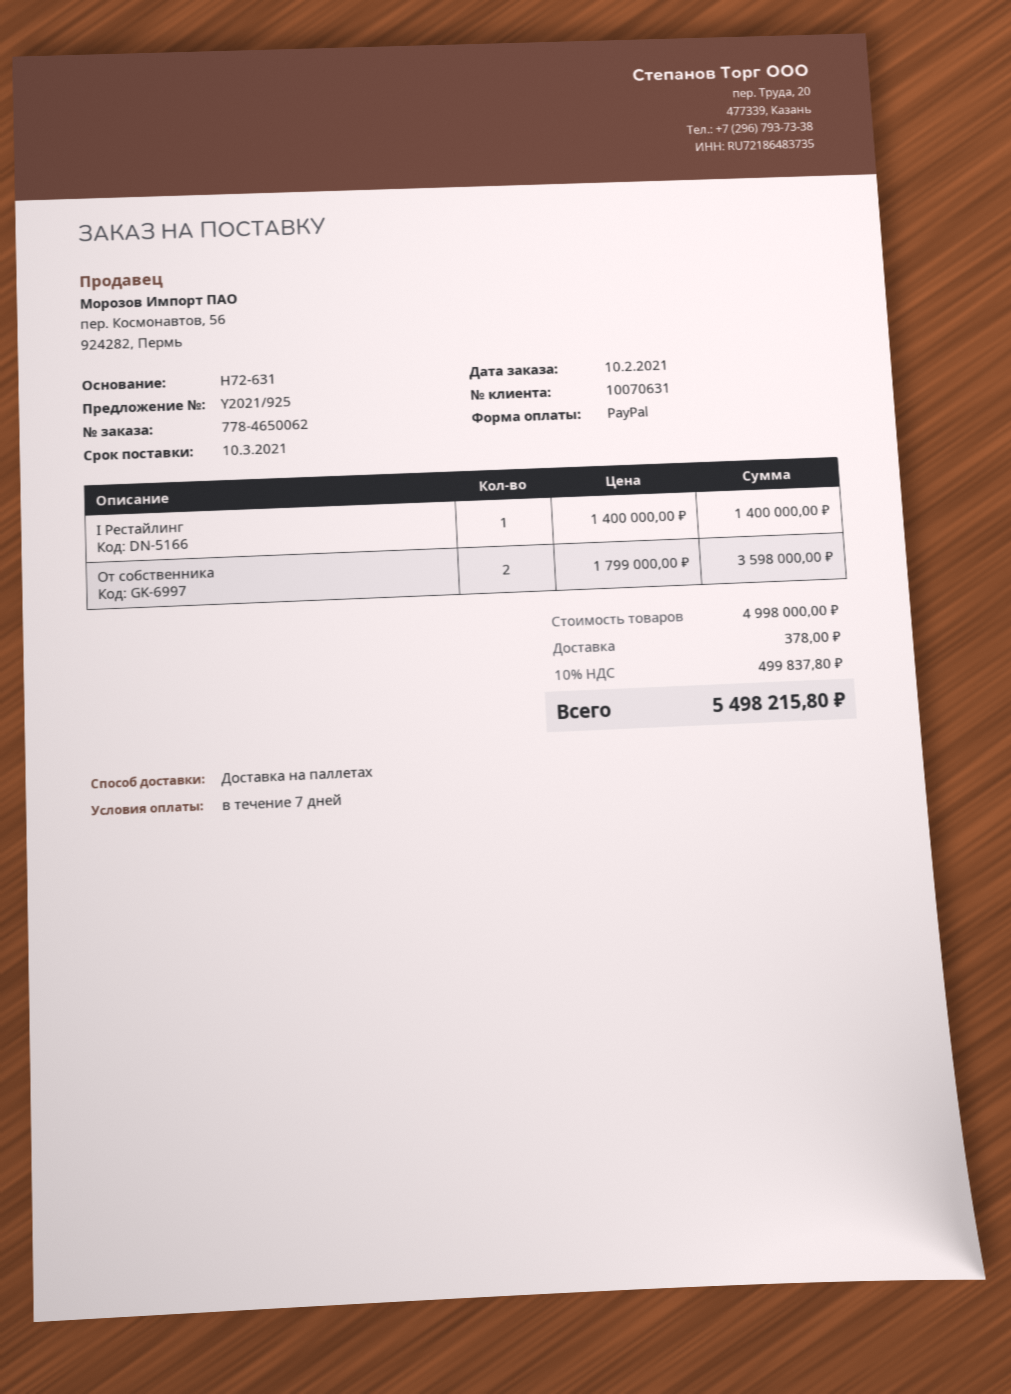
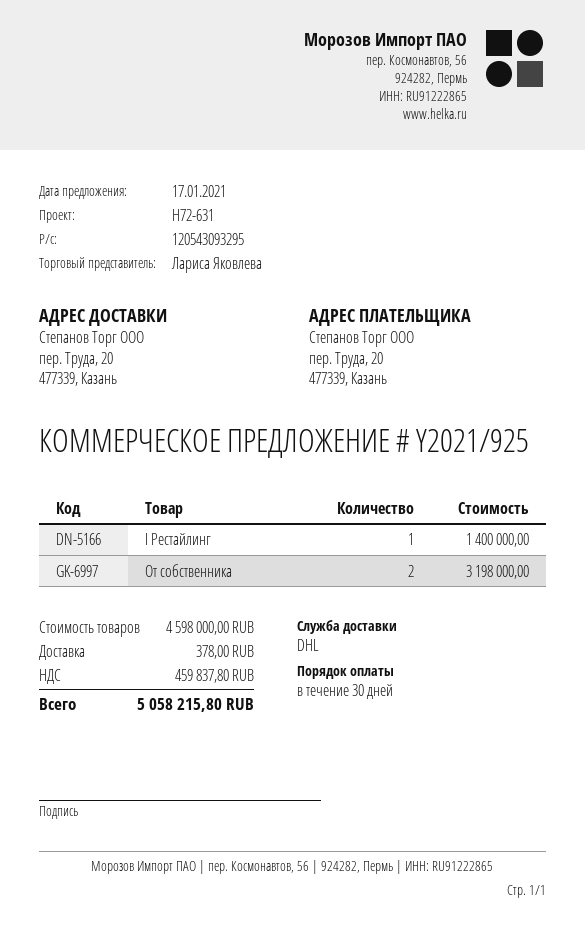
payment terms: 7 days -> 30 days
shipping method: pallet freight -> DHL
От собственника: 2 for 3598000.00 -> 2 for 3198000.00
subtotal: 4998000.00 -> 4598000.00
tax: 499837.80 -> 459837.80
total: 5498215.80 -> 5058215.80

